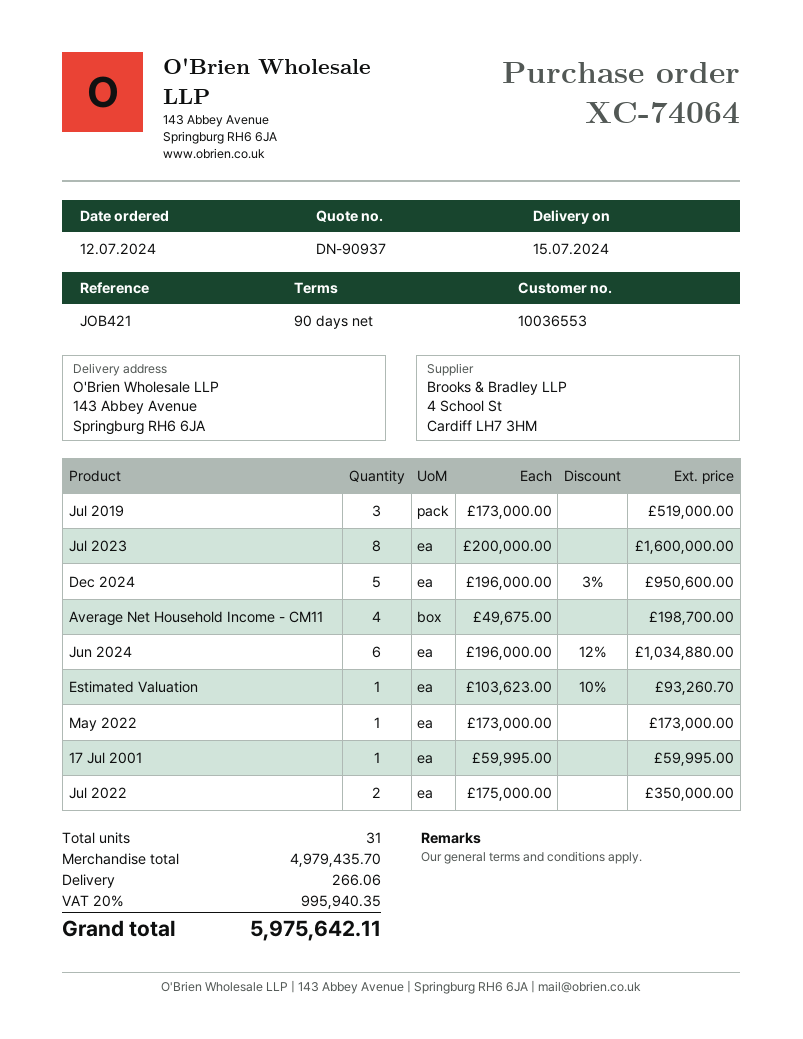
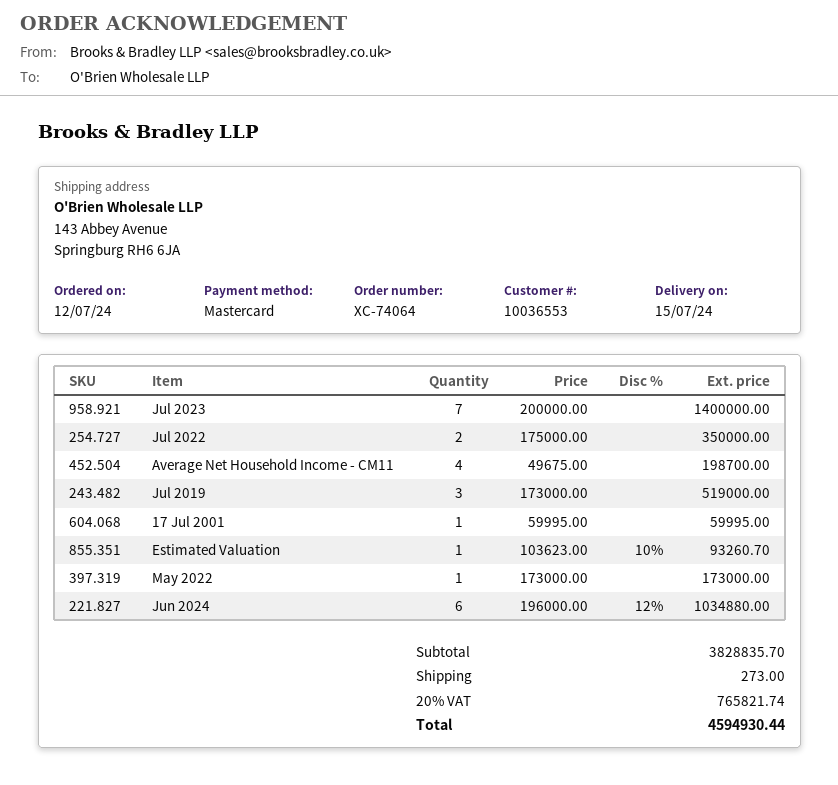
Jul 2023: 8 x 200000.00 = 1600000.00 -> 7 x 200000.00 = 1400000.00
Dec 2024: 5 x 196000.00 - 3% = 950600.00 -> none
subtotal: 4979435.70 -> 3828835.70
shipping: 266.06 -> 273.00
tax: 20% = 995940.35 -> 20% = 765821.74
total: 5975642.11 -> 4594930.44

